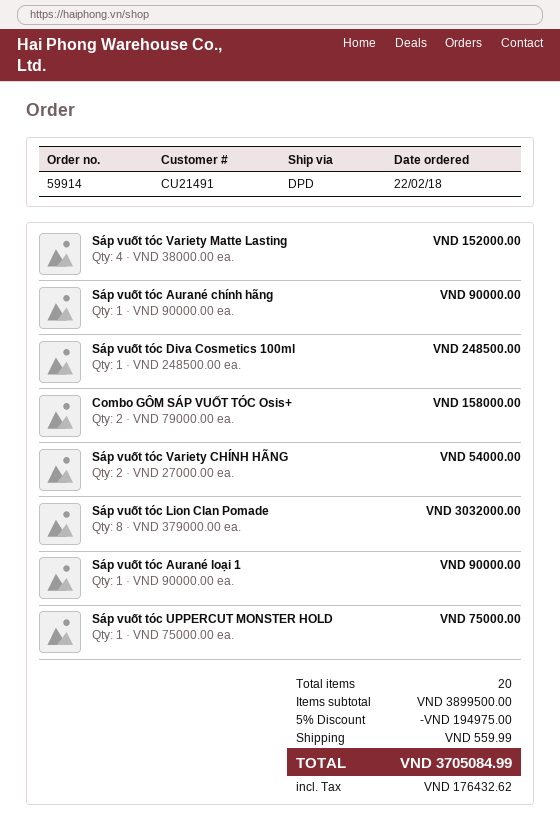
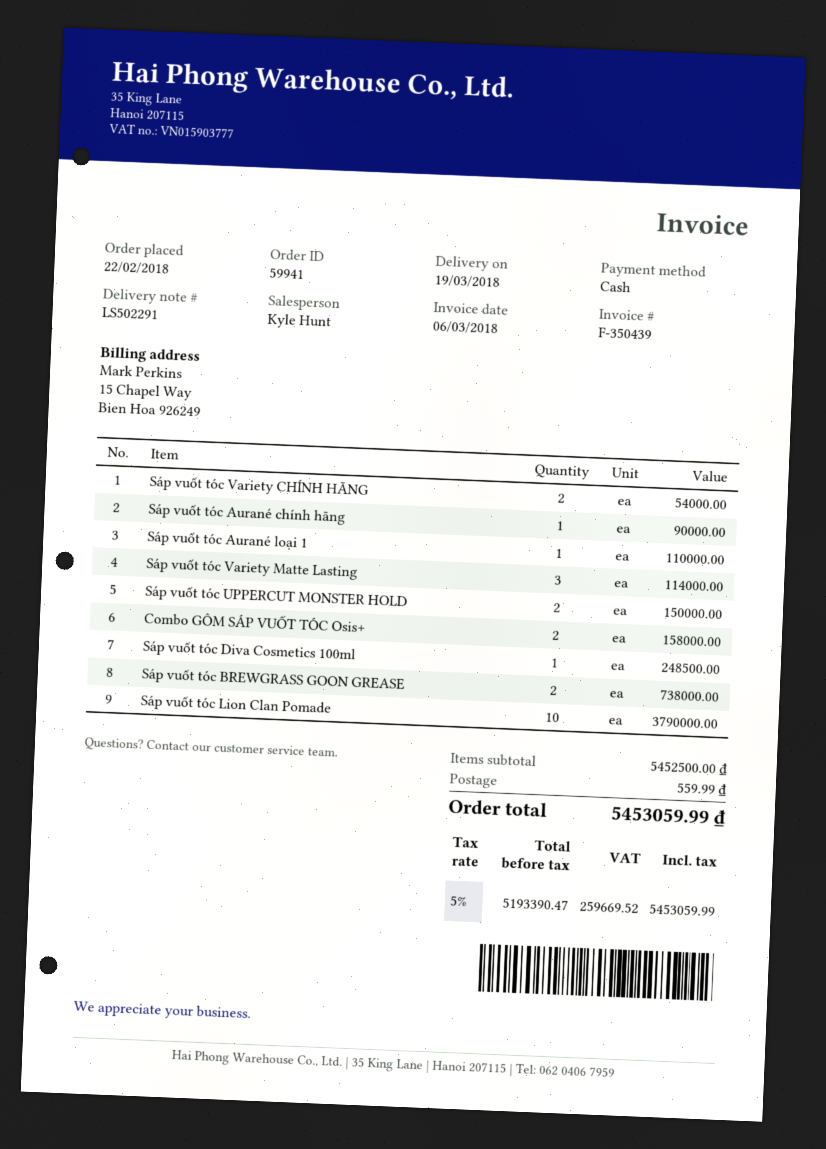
order number: 59914 -> 59941
Sáp vuốt tóc Variety Matte Lasting: 4 for 152000.00 -> 3 for 114000.00
Sáp vuốt tóc Lion Clan Pomade: 8 for 3032000.00 -> 10 for 3790000.00
Sáp vuốt tóc Aurané loại 1: 1 for 90000.00 -> 1 for 110000.00
Sáp vuốt tóc UPPERCUT MONSTER HOLD: 1 for 75000.00 -> 2 for 150000.00
Sáp vuốt tóc BREWGRASS GOON GREASE: none -> 2 for 738000.00
subtotal: 3899500.00 -> 5452500.00
discount: 5% = 194975.00 -> none
tax: 176432.62 -> 259669.52
total: 3705084.99 -> 5453059.99

